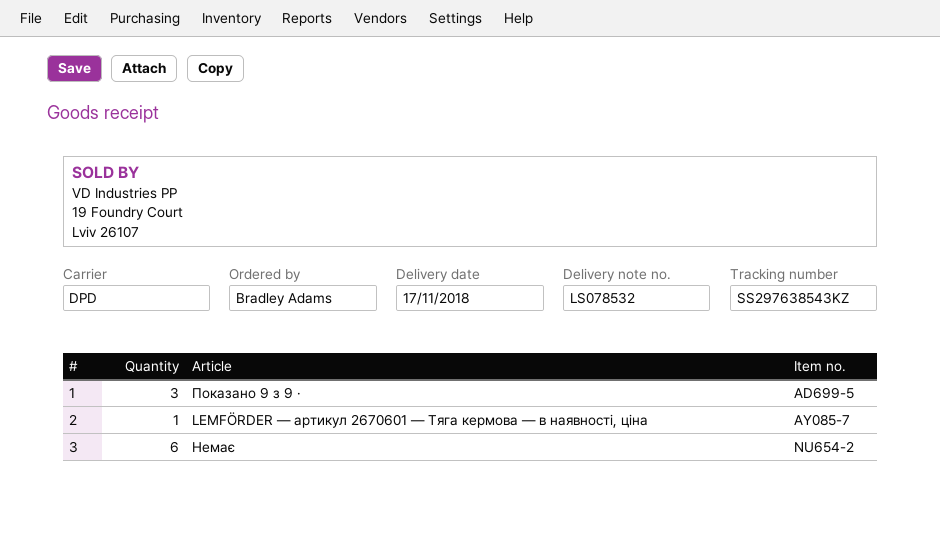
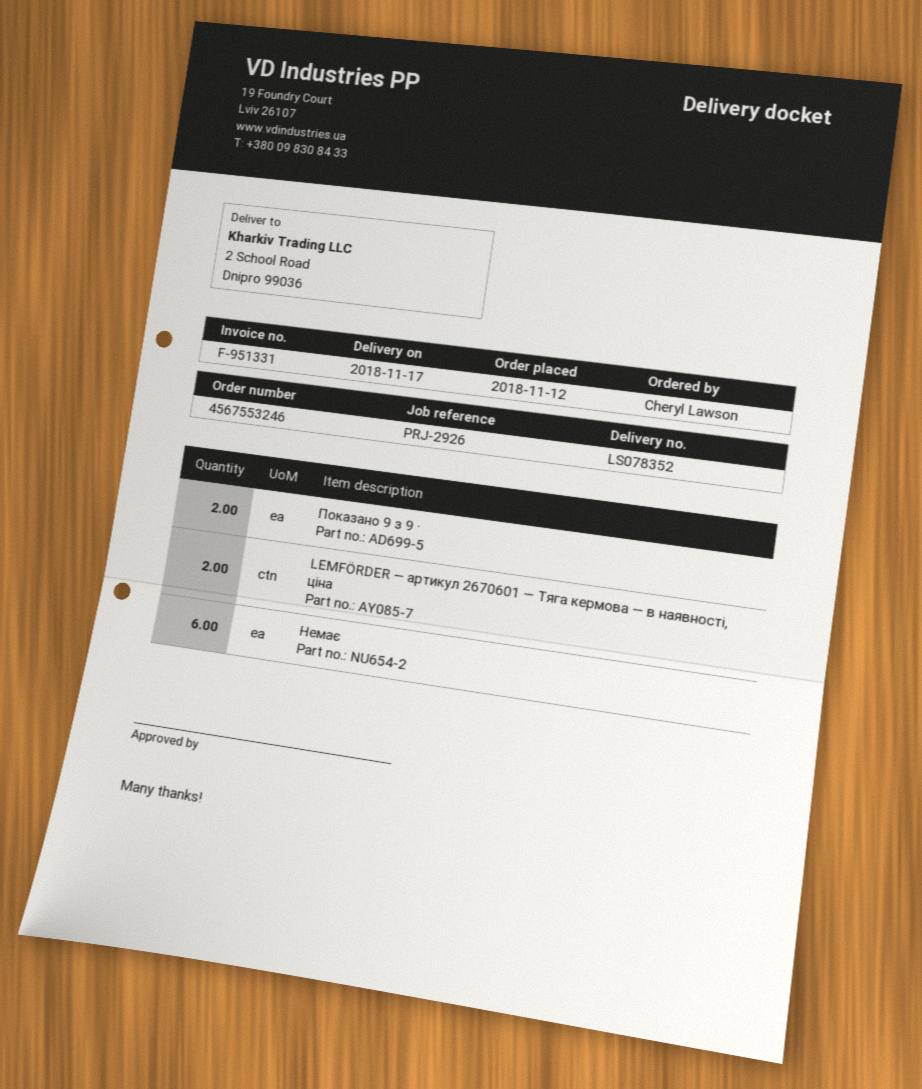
delivery note number: LS078532 -> LS078352
ordered by: Bradley Adams -> Cheryl Lawson
Показано 9 з 9 ·: 3 -> 2
LEMFÖRDER — артикул 2670601 — Тяга кермова — в наявності, ціна: 1 -> 2

